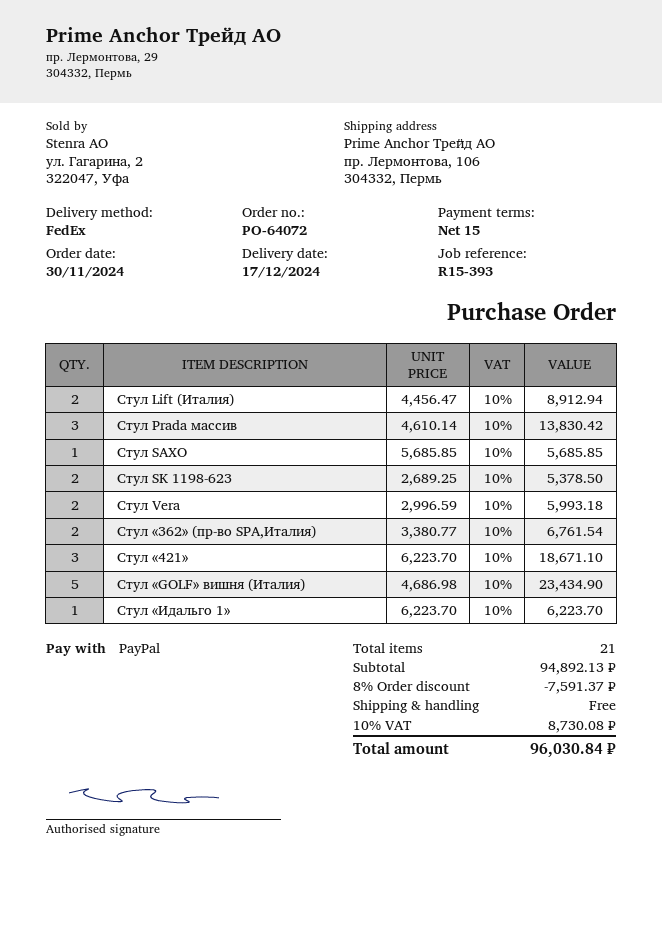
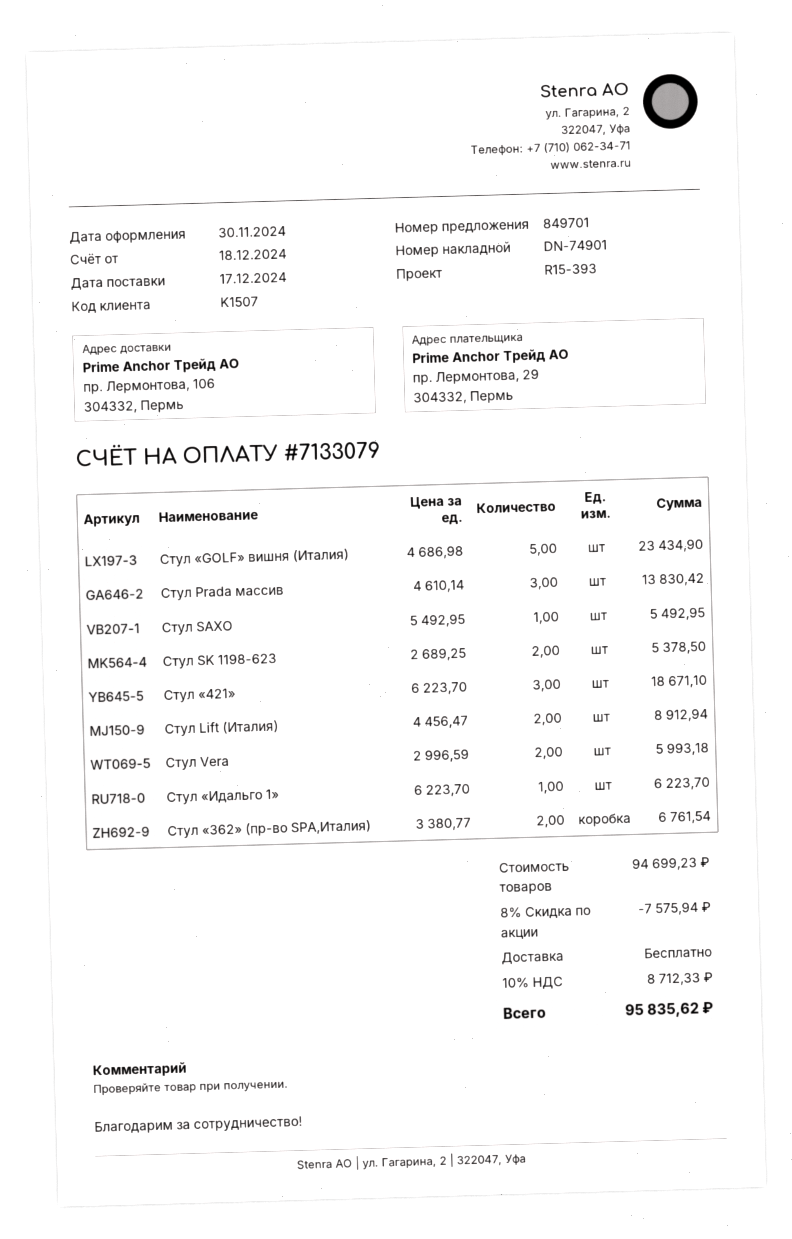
Стул SAXO: 1 x 5685.85 = 5685.85 -> 1 x 5492.95 = 5492.95
subtotal: 94892.13 -> 94699.23
discount: 8% = 7591.37 -> 8% = 7575.94
tax: 10% = 8730.08 -> 10% = 8712.33
total: 96030.84 -> 95835.62

